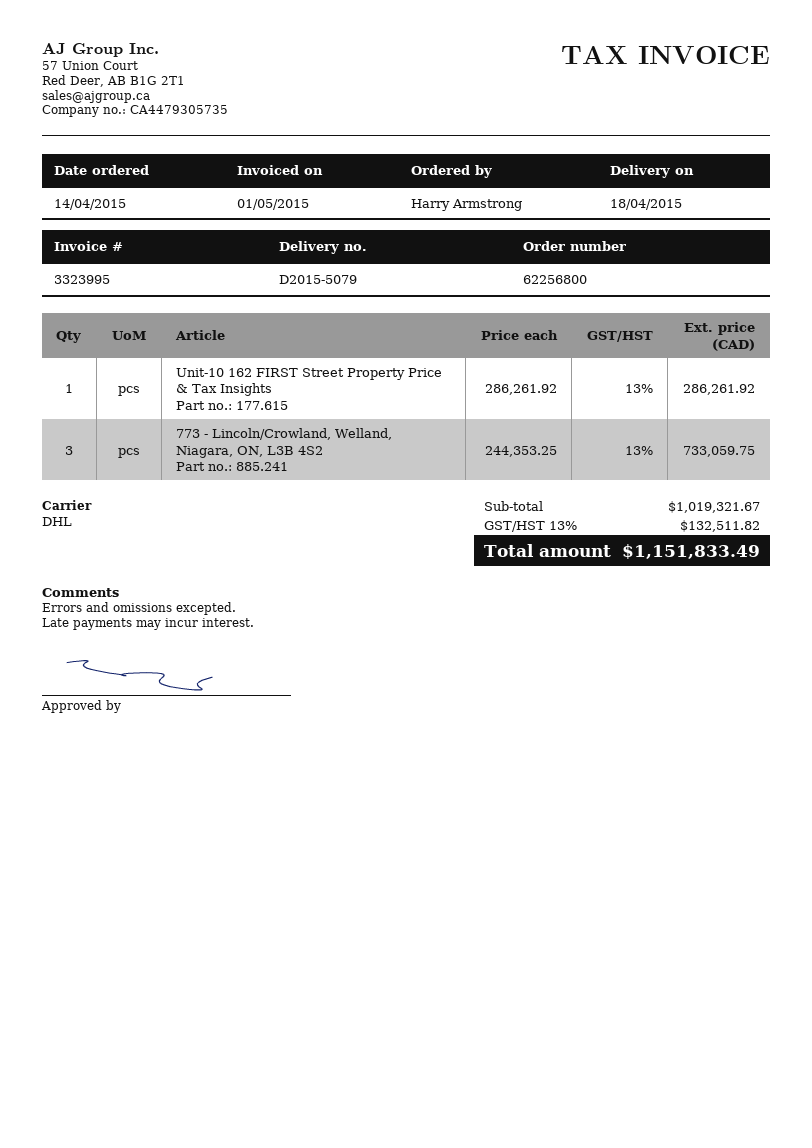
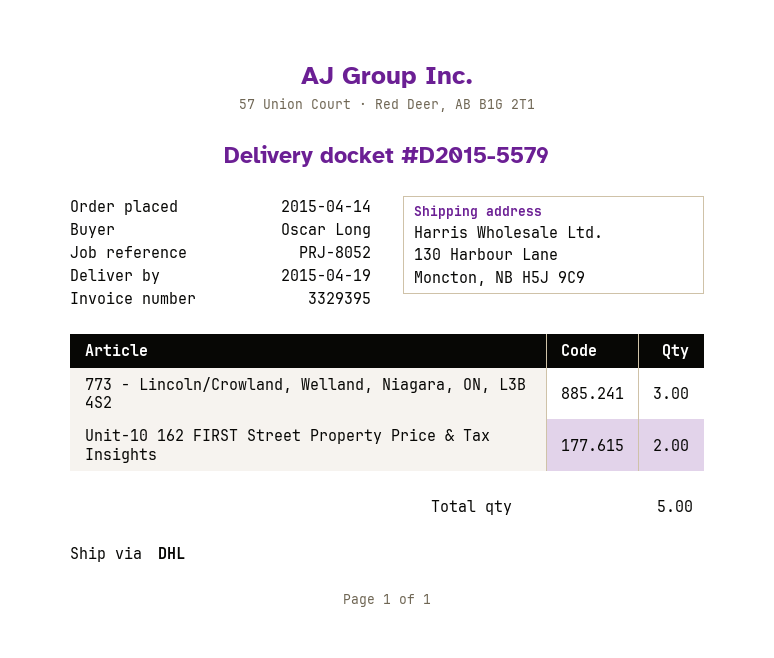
delivery note number: D2015-5079 -> D2015-5579
delivery date: 2015-04-18 -> 2015-04-19
invoice number: 3323995 -> 3329395
ordered by: Harry Armstrong -> Oscar Long
Unit-10 162 FIRST Street Property Price & Tax Insights: 1 -> 2

